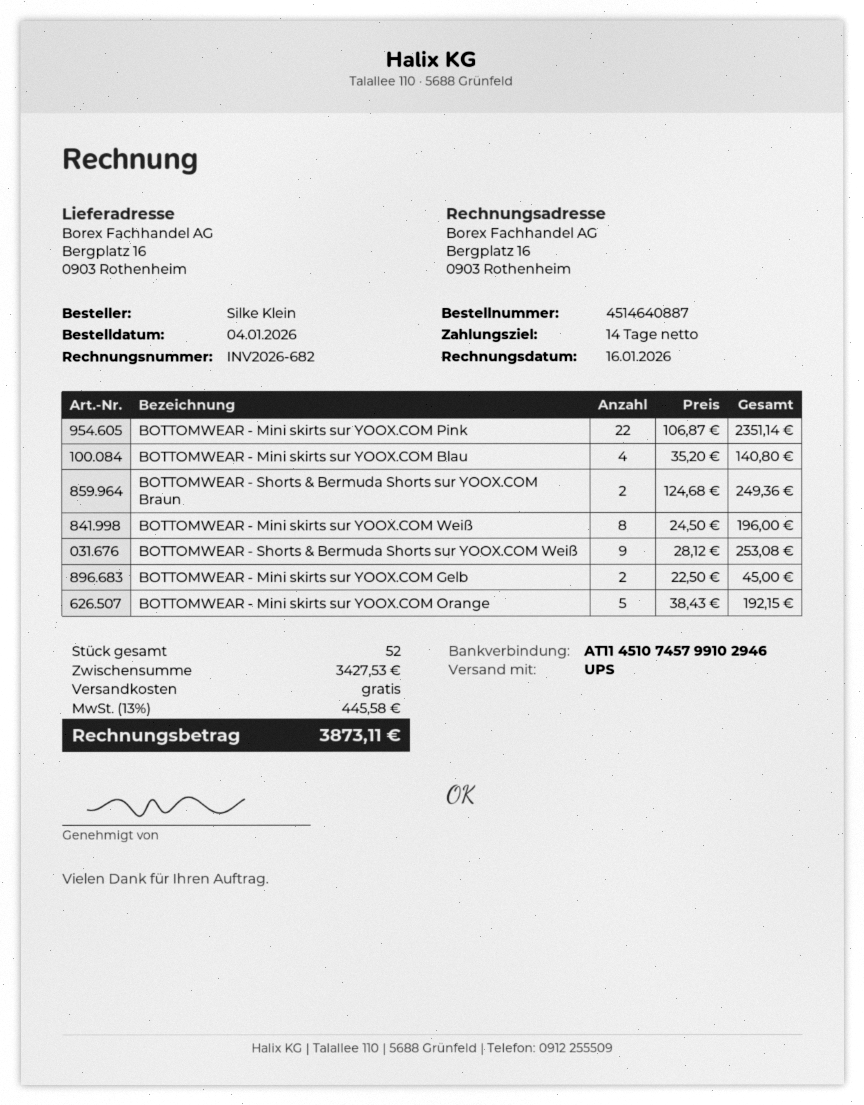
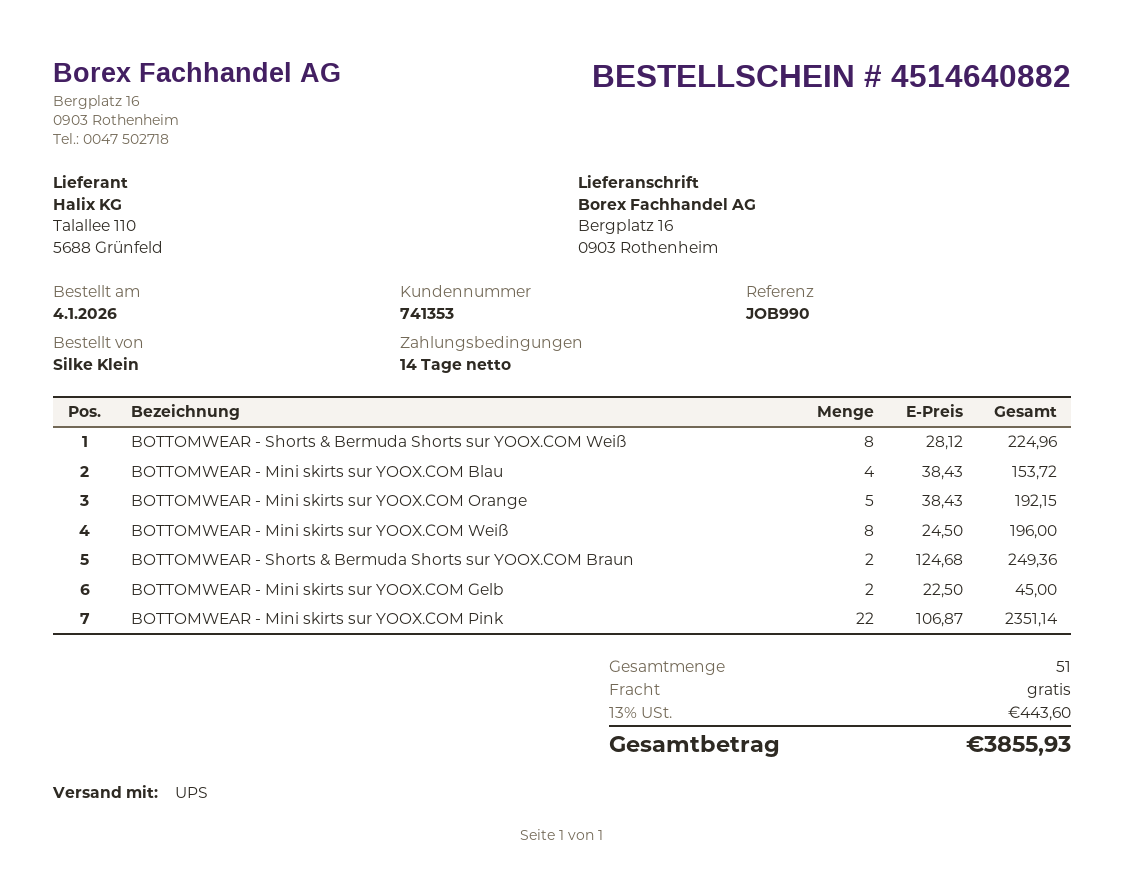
order number: 4514640887 -> 4514640882
BOTTOMWEAR - Mini skirts sur YOOX.COM Blau: 4 x 35.20 = 140.80 -> 4 x 38.43 = 153.72
BOTTOMWEAR - Shorts & Bermuda Shorts sur YOOX.COM Weiß: 9 x 28.12 = 253.08 -> 8 x 28.12 = 224.96
total quantity: 52 -> 51
tax: 13% = 445.58 -> 13% = 443.60
total: 3873.11 -> 3855.93

